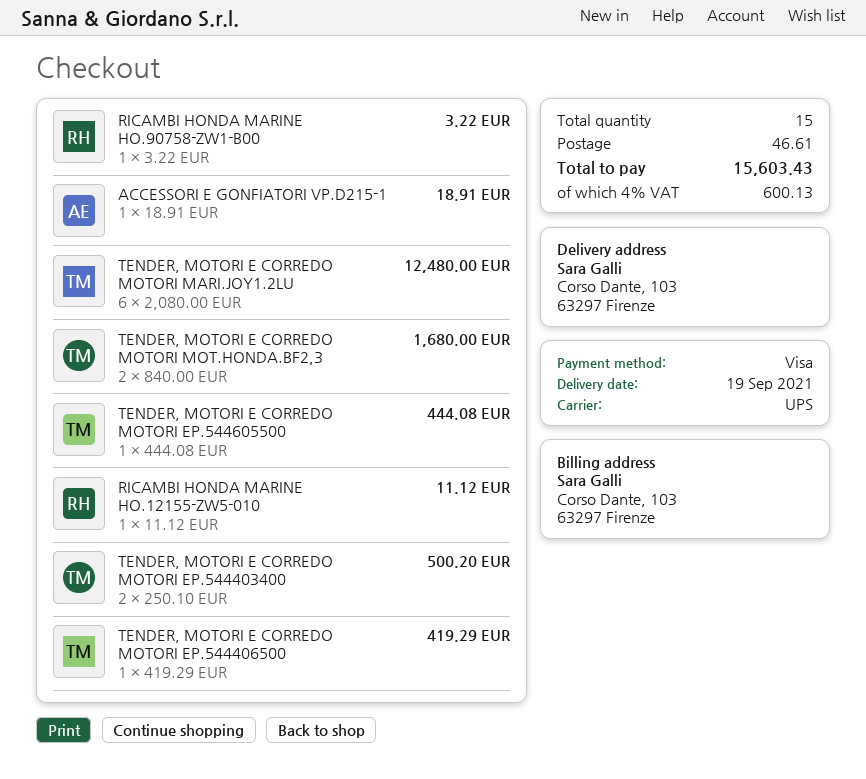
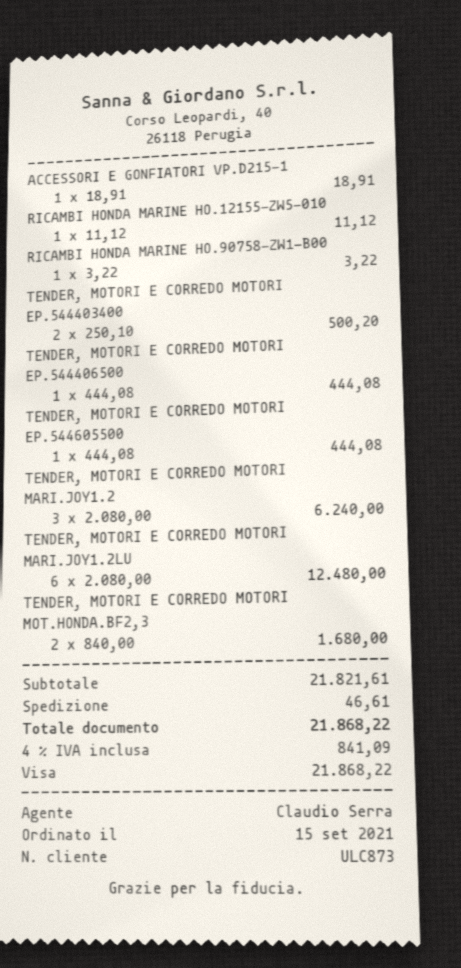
TENDER, MOTORI E CORREDO MOTORI EP.544406500: 1 x 419.29 = 419.29 -> 1 x 444.08 = 444.08
TENDER, MOTORI E CORREDO MOTORI MARI.JOY1.2: none -> 3 x 2080.00 = 6240.00
tax: 4% = 600.13 -> 4% = 841.09
total: 15603.43 -> 21868.22

